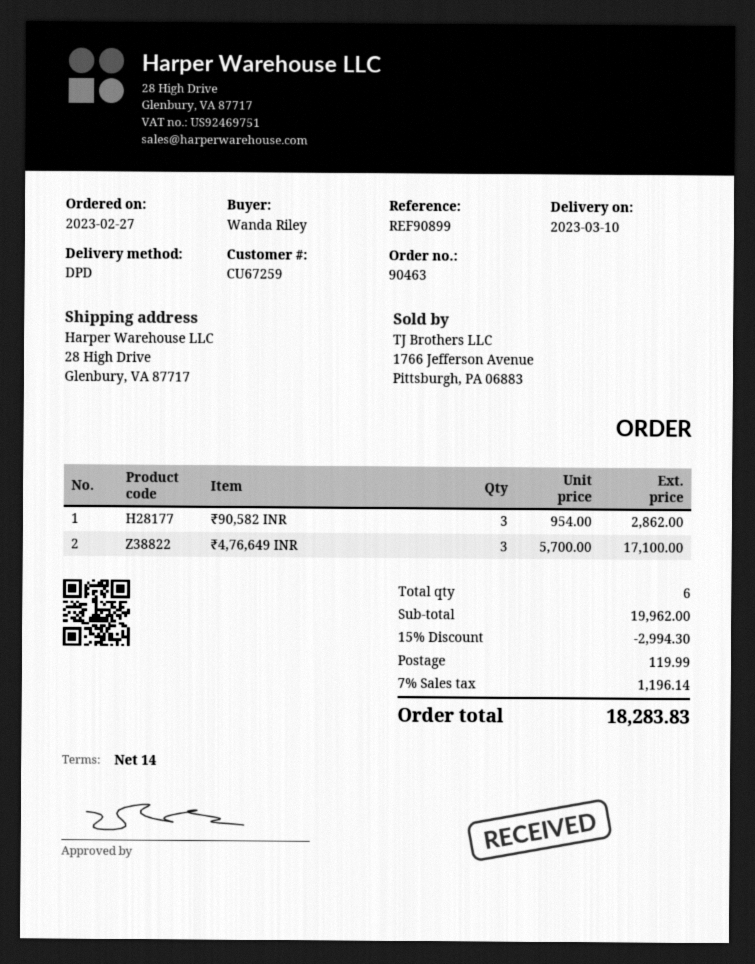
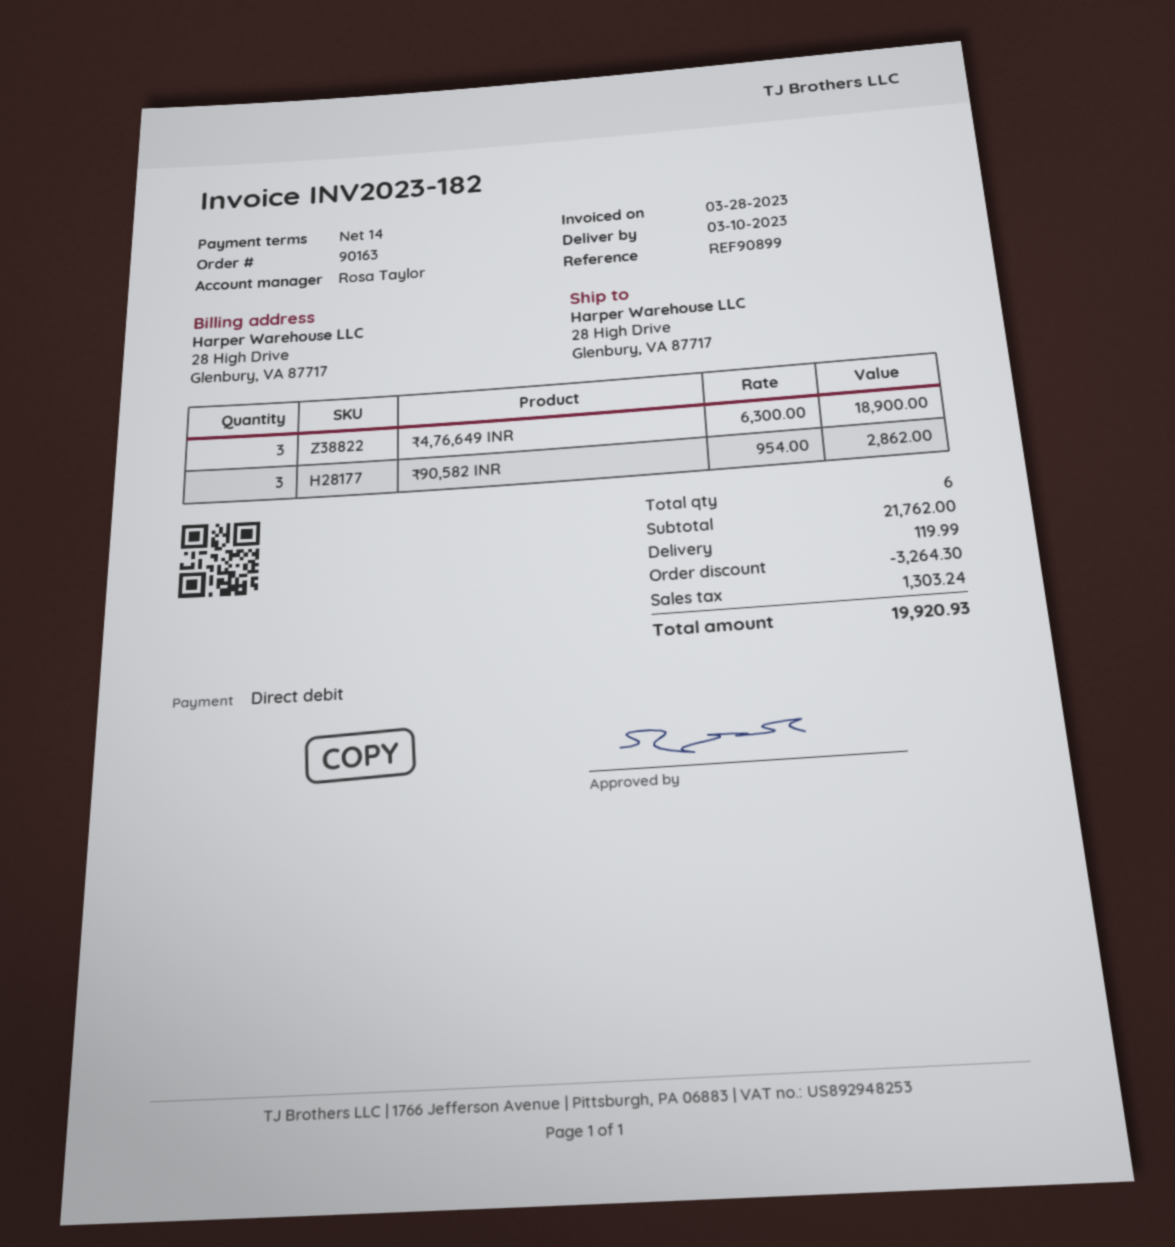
order number: 90463 -> 90163
₹4,76,649 INR: 3 x 5700.00 = 17100.00 -> 3 x 6300.00 = 18900.00
subtotal: 19962.00 -> 21762.00
discount: 2994.30 -> 3264.30
tax: 1196.14 -> 1303.24
total: 18283.83 -> 19920.93

